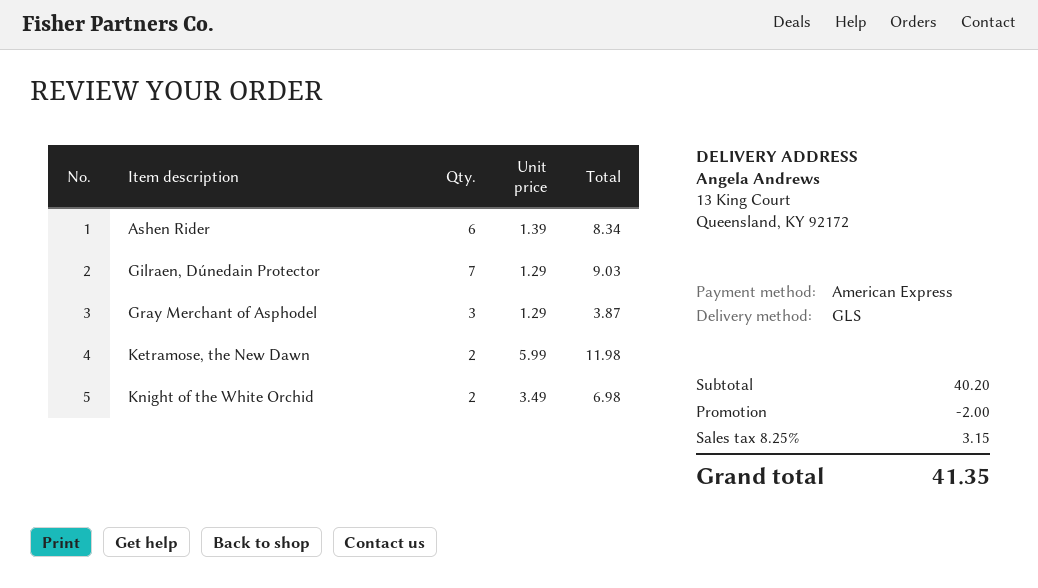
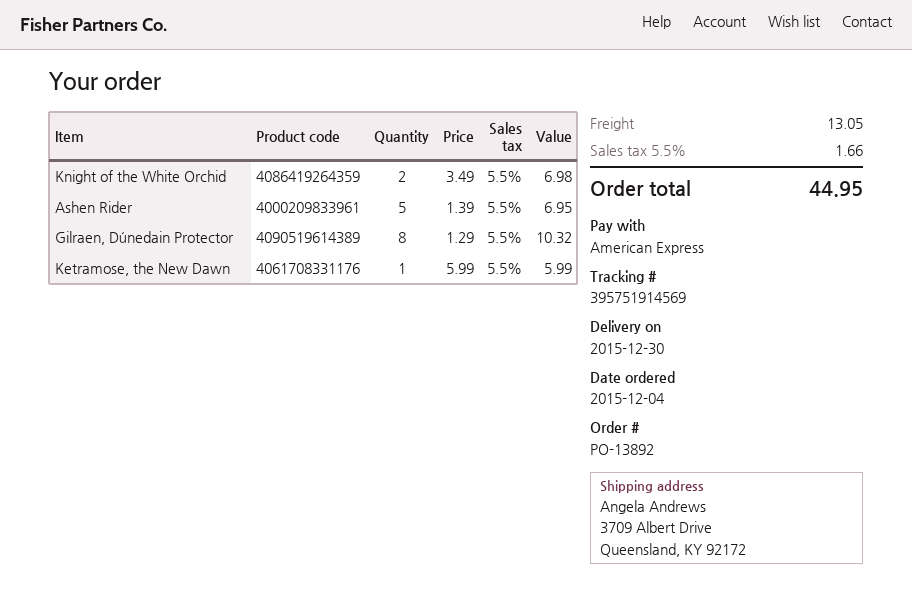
ship to: 13 King Court, Queensland, KY 92172 -> 3709 Albert Drive, Queensland, KY 92172
Ashen Rider: 6 x 1.39 = 8.34 -> 5 x 1.39 = 6.95
Gilraen, Dúnedain Protector: 7 x 1.29 = 9.03 -> 8 x 1.29 = 10.32
Gray Merchant of Asphodel: 3 x 1.29 = 3.87 -> none
Ketramose, the New Dawn: 2 x 5.99 = 11.98 -> 1 x 5.99 = 5.99
discount: 2.00 -> none
shipping: none -> 13.05
tax: 8.25% = 3.15 -> 5.5% = 1.66
total: 41.35 -> 44.95

